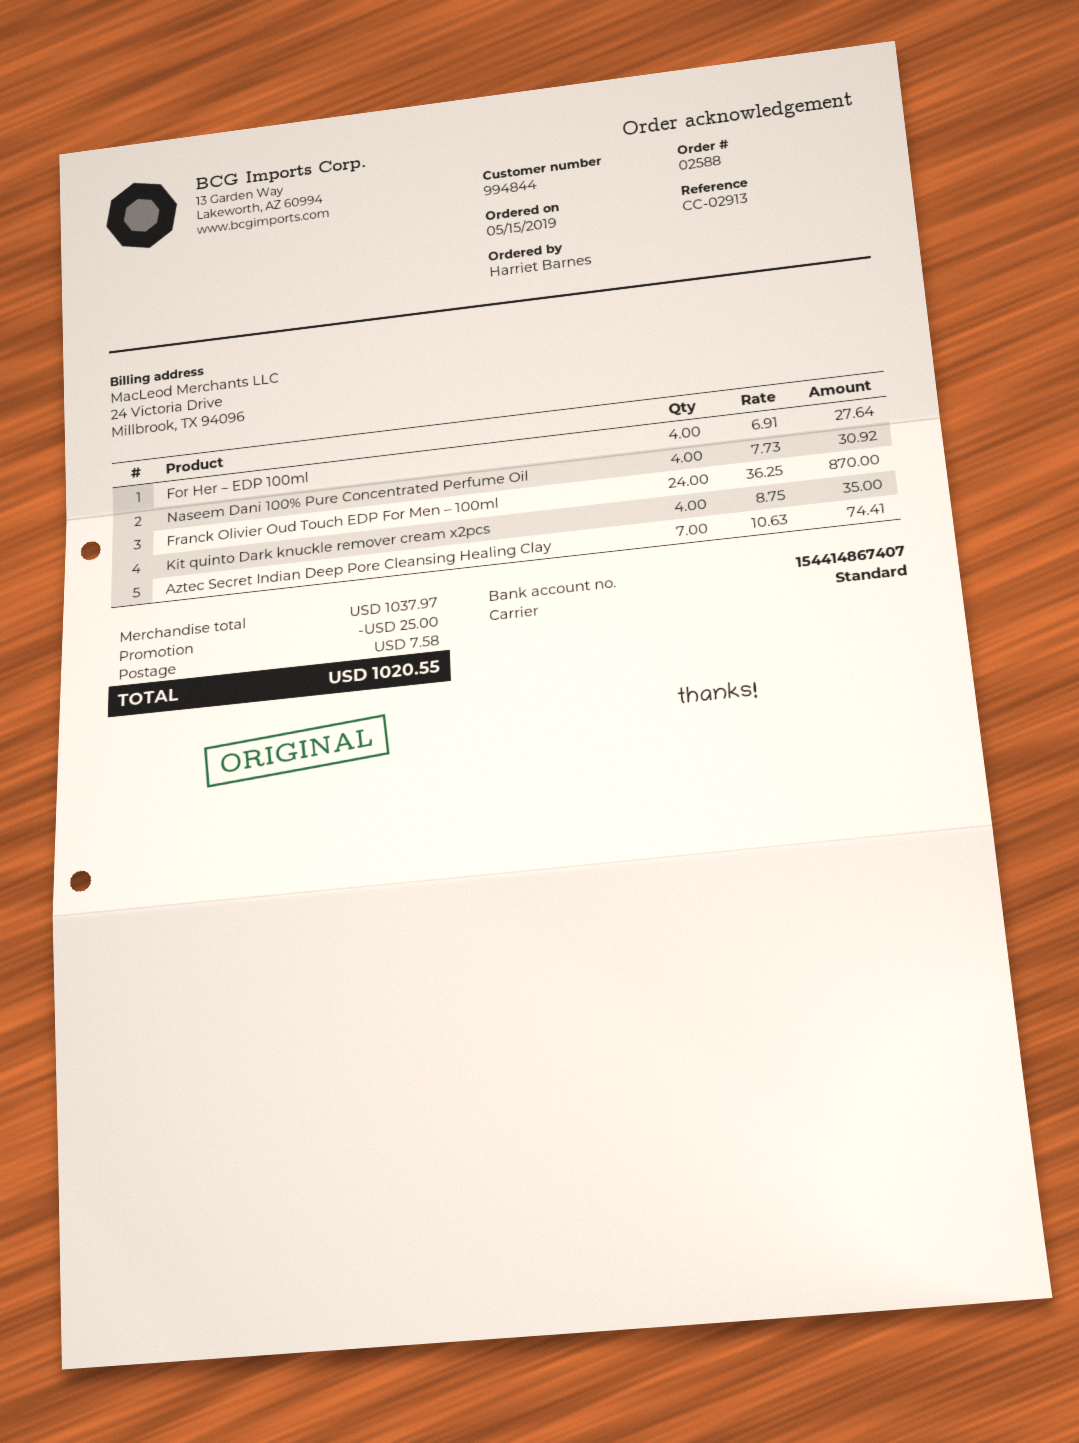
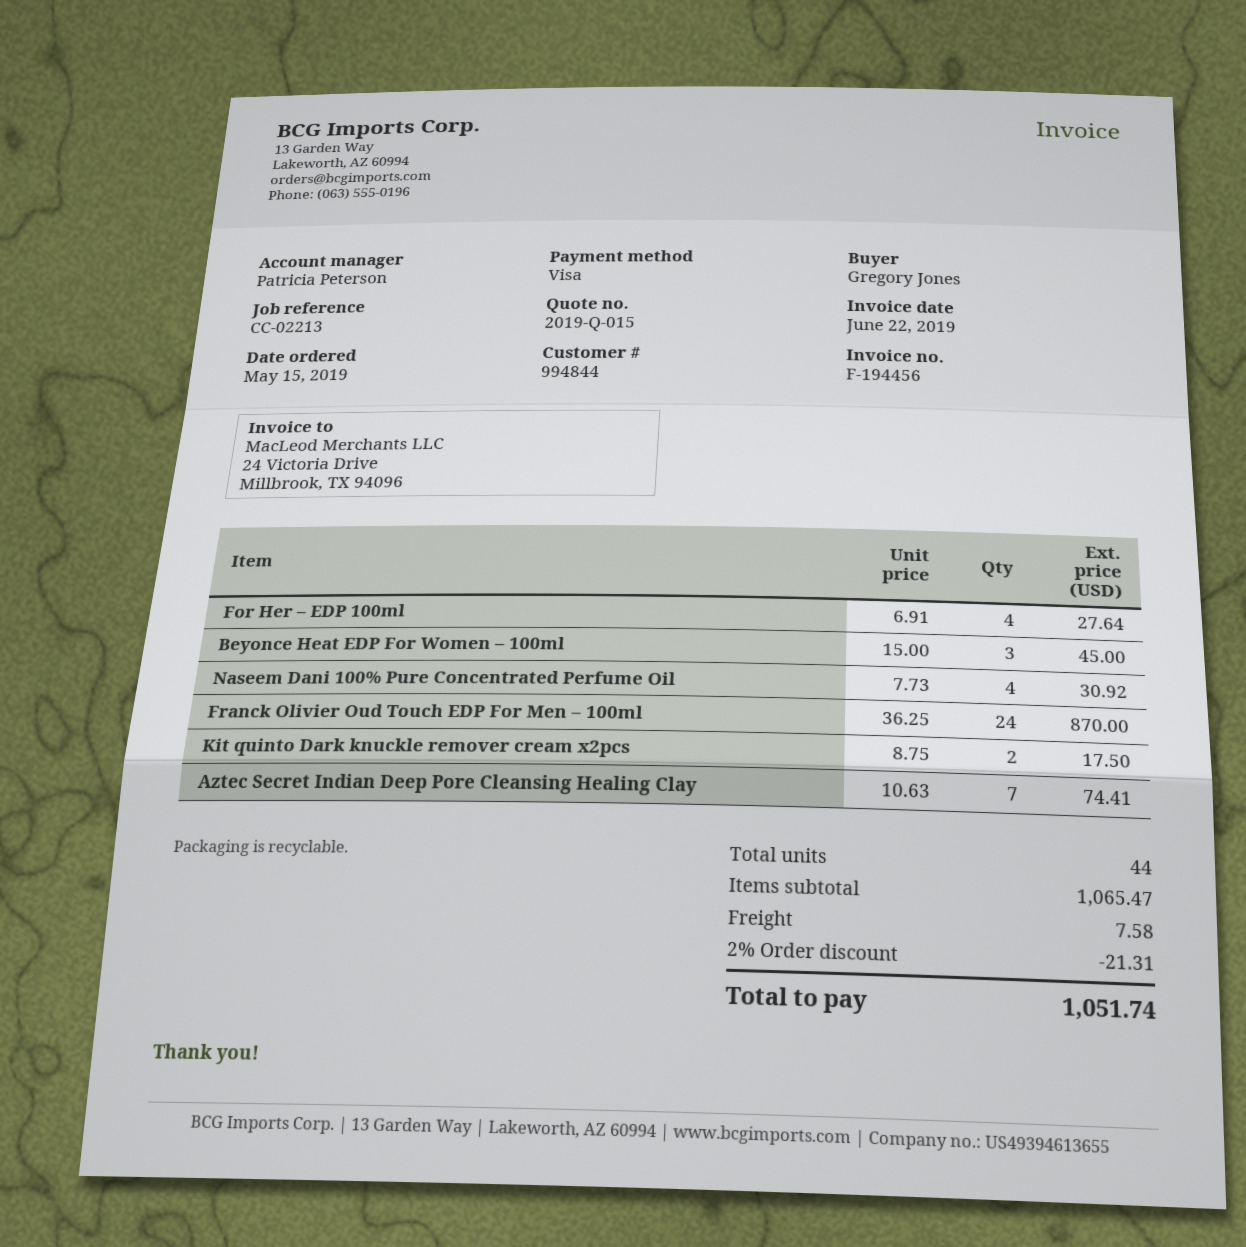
reference: CC-02913 -> CC-02213
ordered by: Harriet Barnes -> Gregory Jones
Kit quinto Dark knuckle remover cream x2pcs: 4 x 8.75 = 35.00 -> 2 x 8.75 = 17.50
Beyonce Heat EDP For Women – 100ml: none -> 3 x 15.00 = 45.00
subtotal: 1037.97 -> 1065.47
discount: 25.00 -> 21.31
total: 1020.55 -> 1051.74

